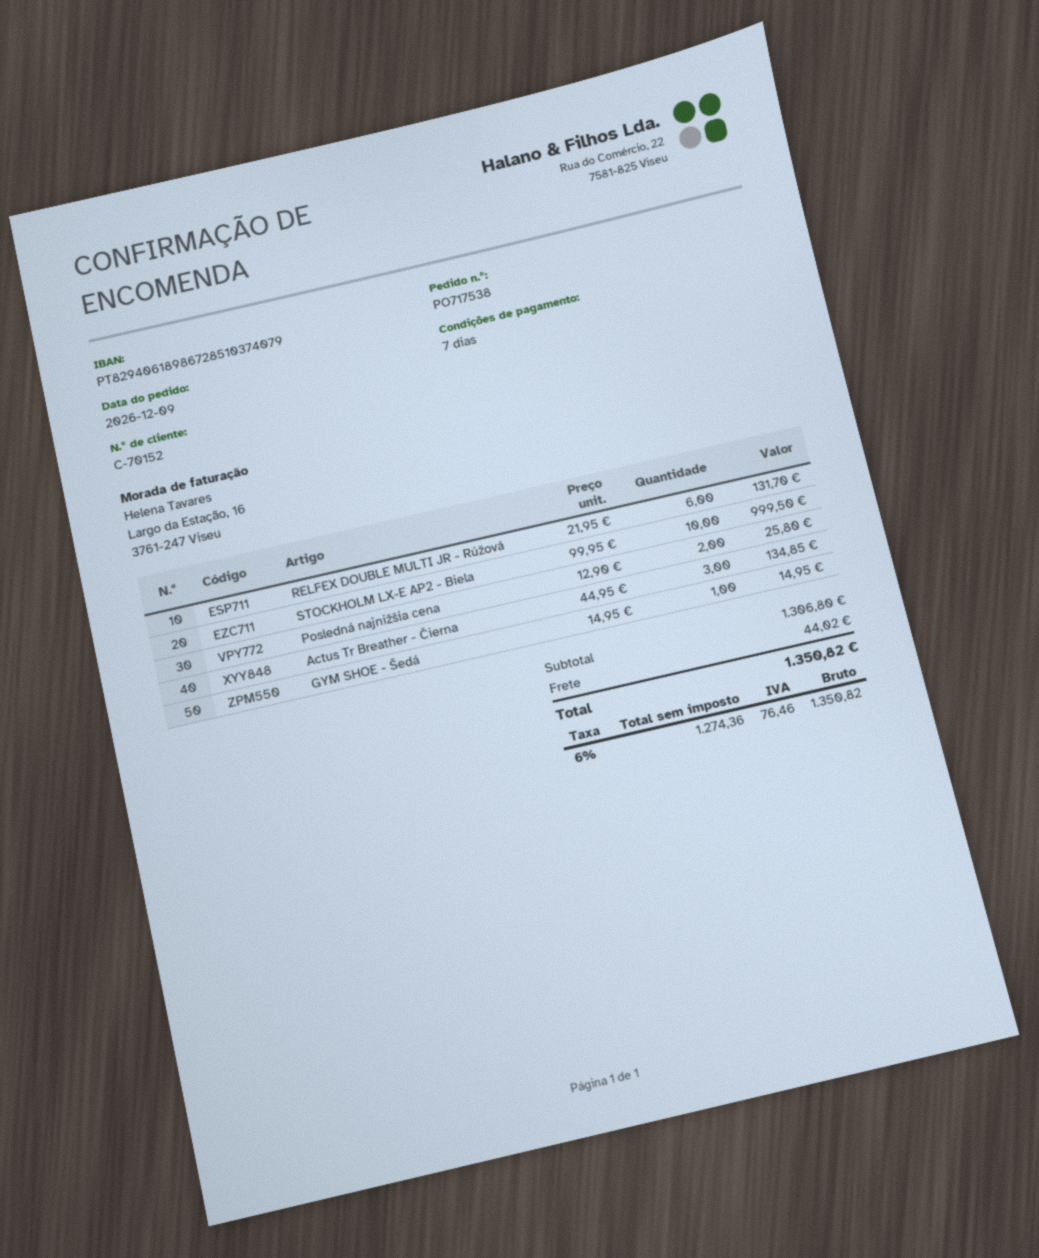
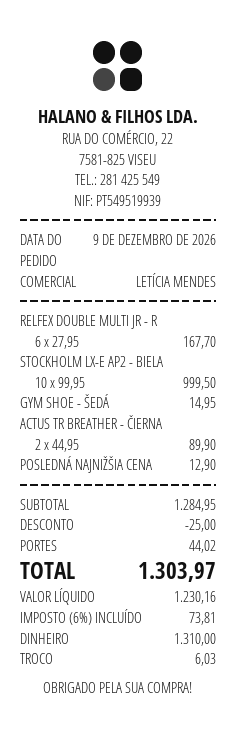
RELFEX DOUBLE MULTI JR - Rúžová: 6 x 21.95 = 131.70 -> 6 x 27.95 = 167.70
Posledná najnižšia cena: 2 x 12.90 = 25.80 -> 1 x 12.90 = 12.90
Actus Tr Breather - Čierna: 3 x 44.95 = 134.85 -> 2 x 44.95 = 89.90
subtotal: 1306.80 -> 1284.95
discount: none -> 25.00
net: 1274.36 -> 1230.16
tax: 6% = 76.46 -> 6% = 73.81
total: 1350.82 -> 1303.97

